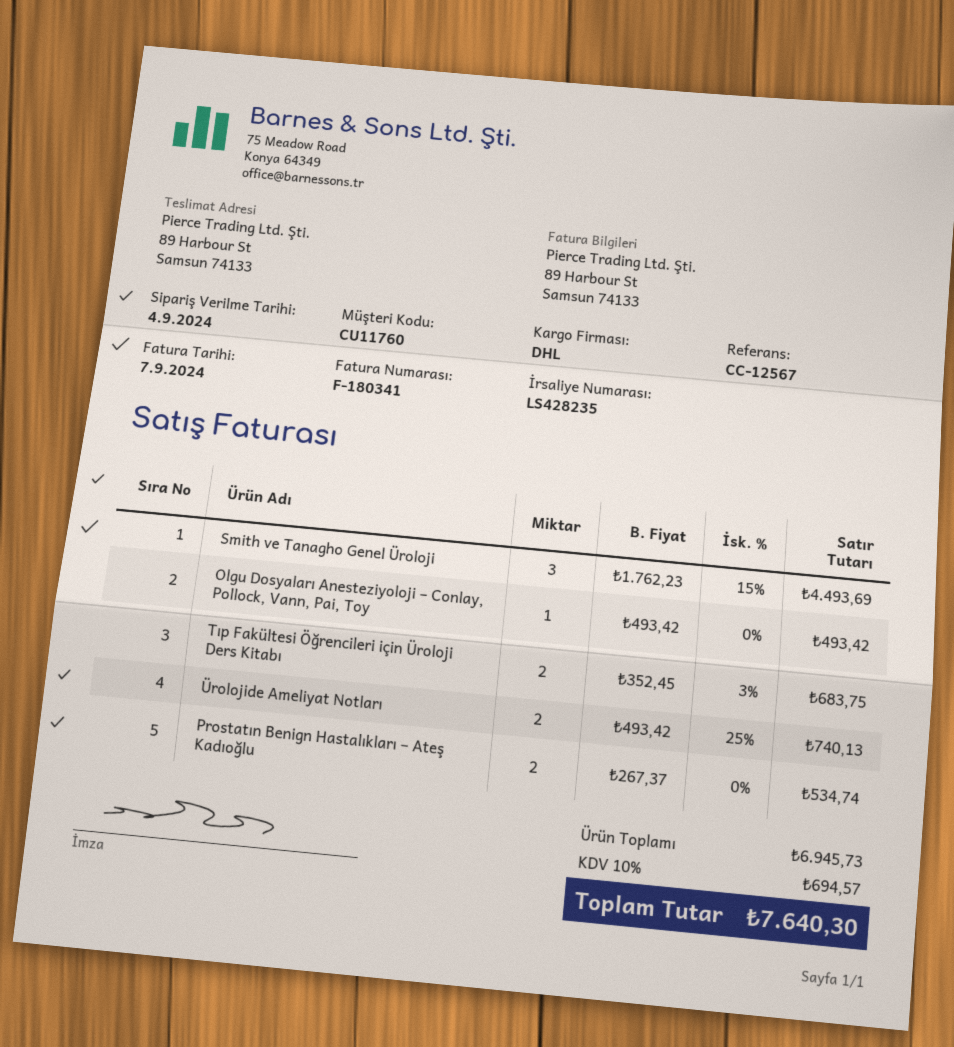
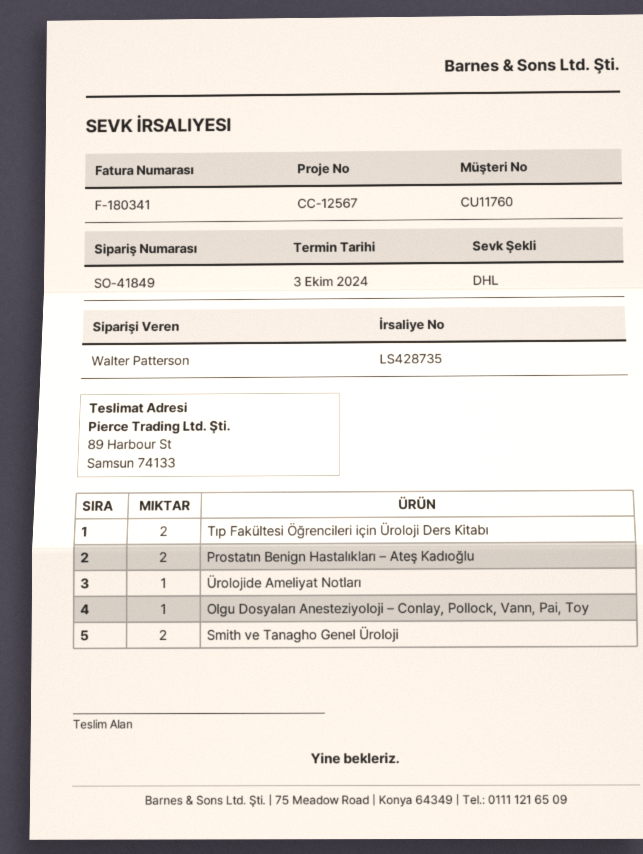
delivery note number: LS428235 -> LS428735
Smith ve Tanagho Genel Üroloji: 3 -> 2
Ürolojide Ameliyat Notları: 2 -> 1

